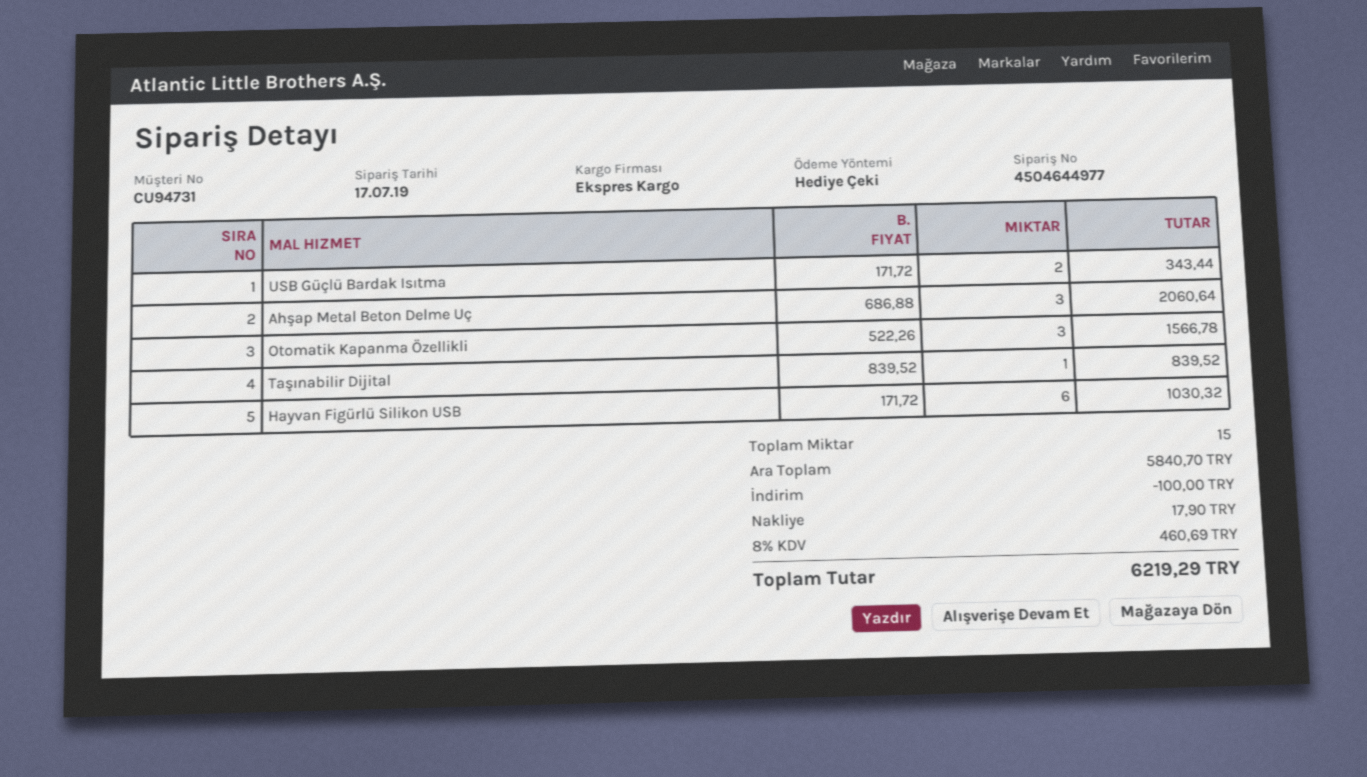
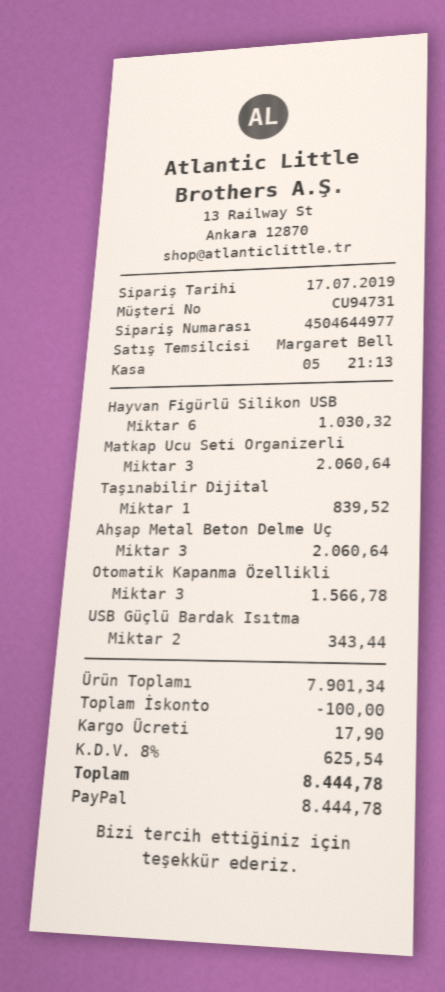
payment method: gift card -> PayPal
Matkap Ucu Seti Organizerli: none -> 3 for 2060.64
subtotal: 5840.70 -> 7901.34
tax: 8% = 460.69 -> 8% = 625.54
total: 6219.29 -> 8444.78

